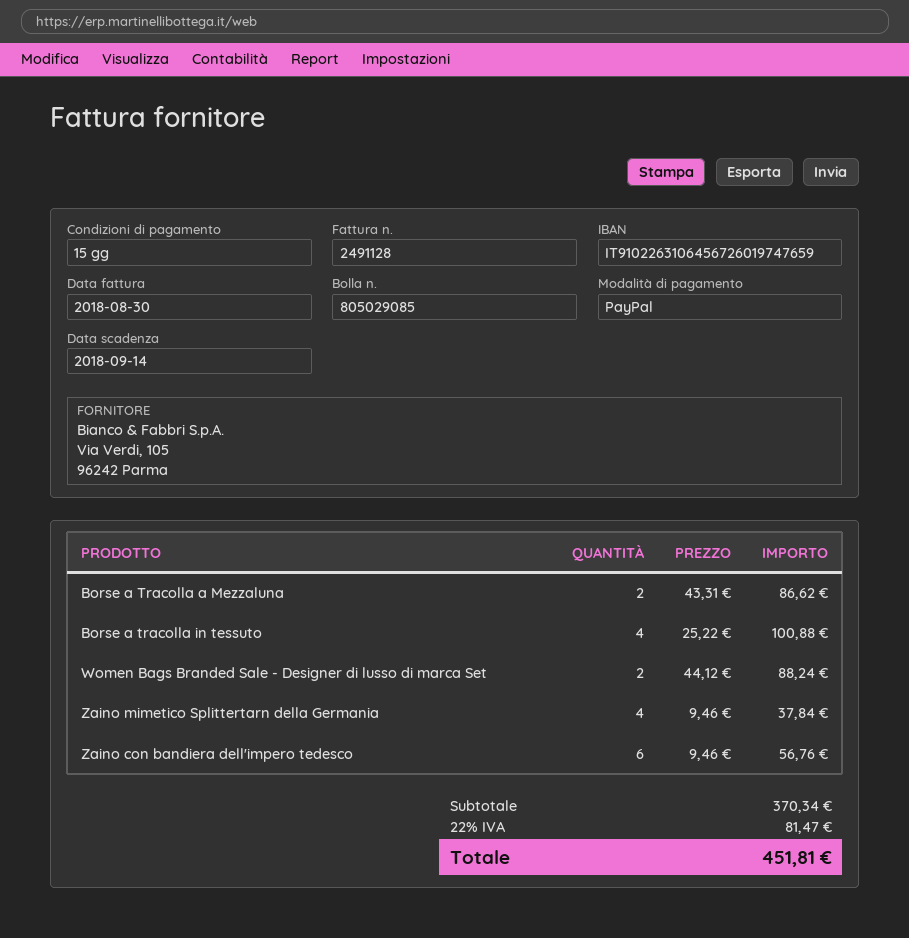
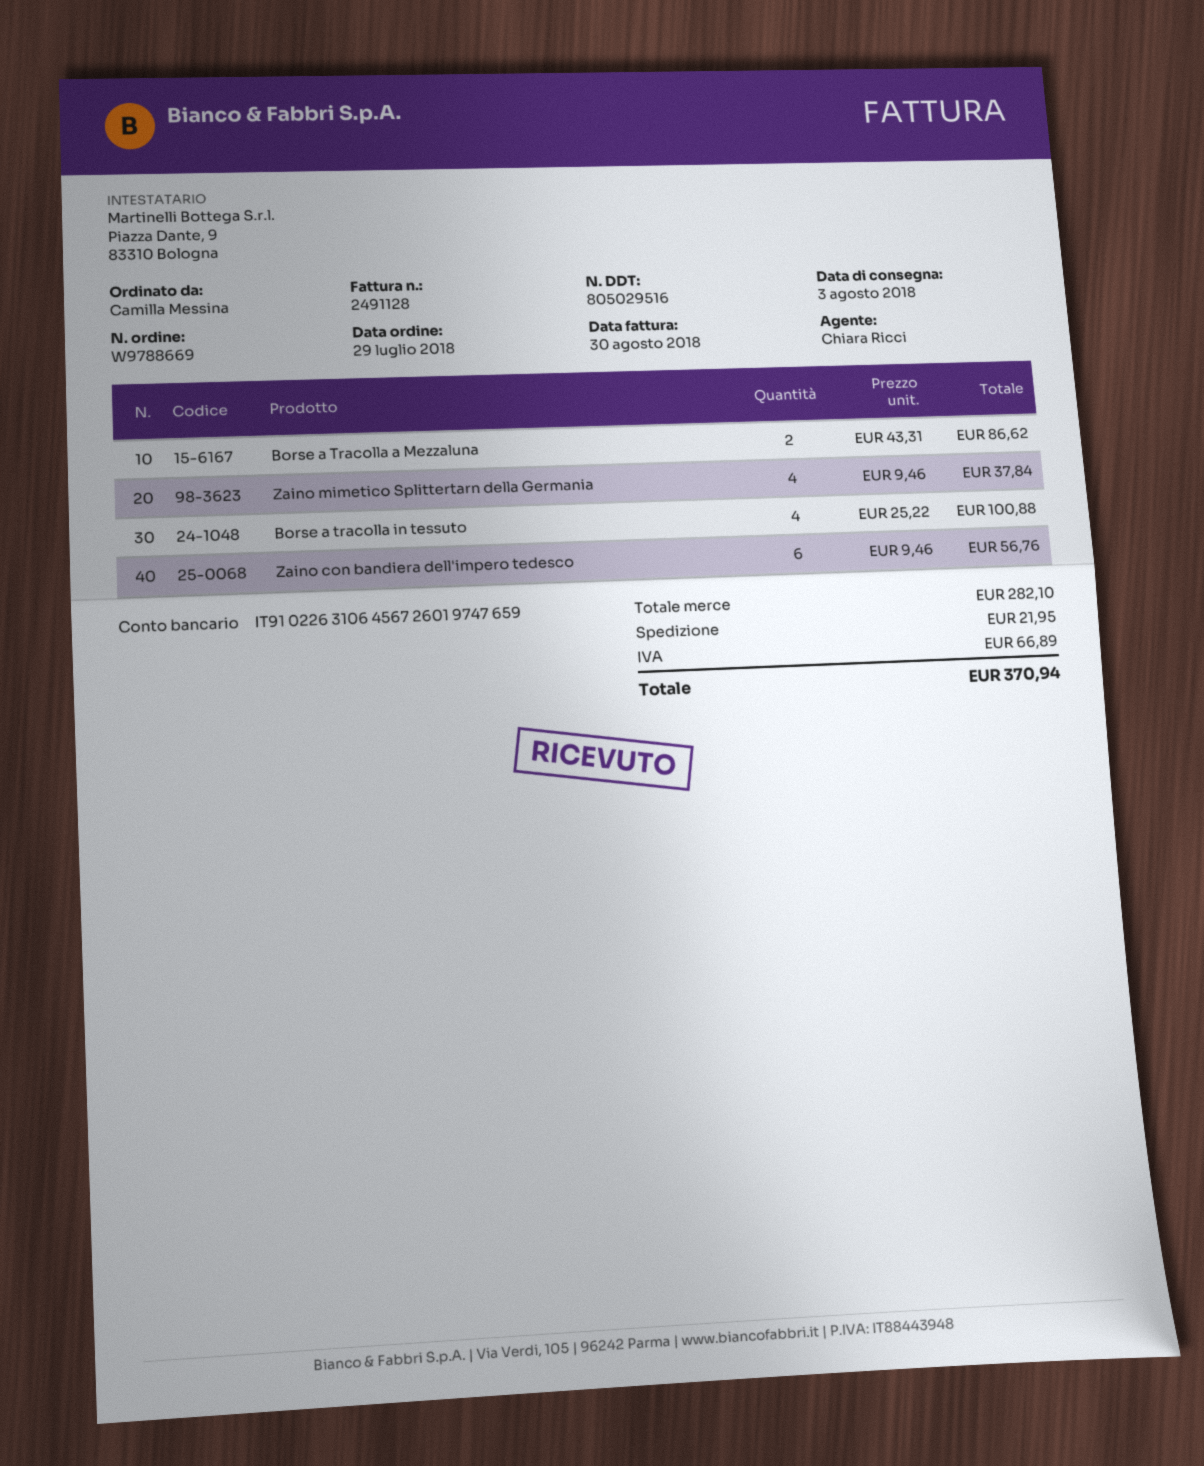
delivery note number: 805029085 -> 805029516
Women Bags Branded Sale - Designer di lusso di marca Set: 2 x 44.12 = 88.24 -> none
subtotal: 370.34 -> 282.10
shipping: none -> 21.95
tax: 81.47 -> 66.89
total: 451.81 -> 370.94

